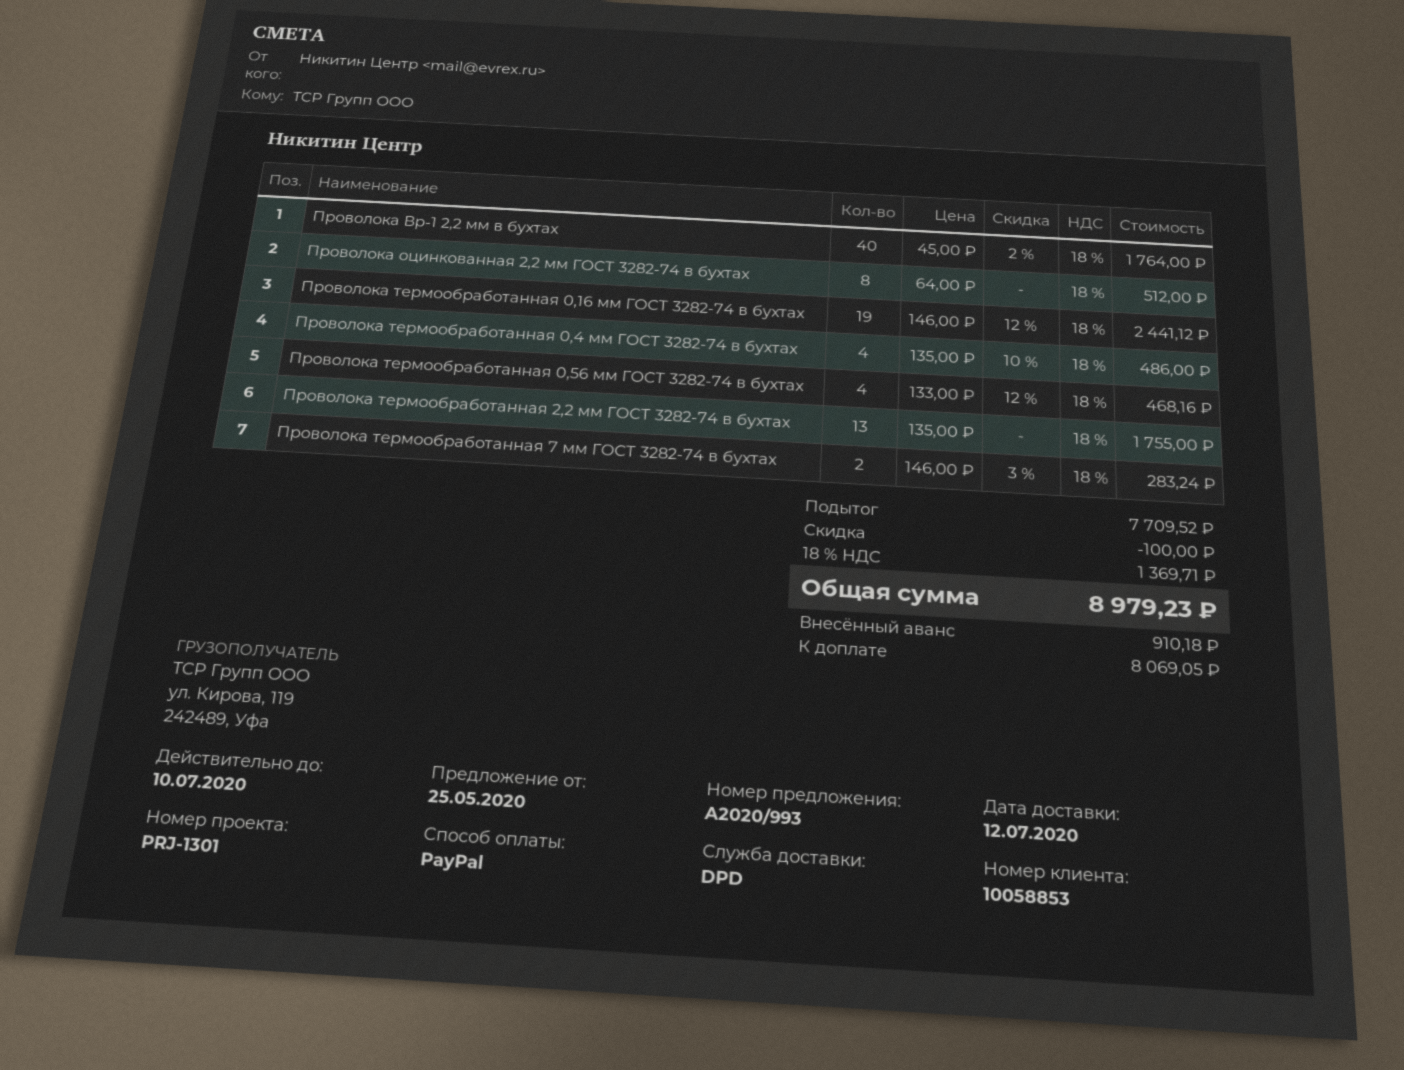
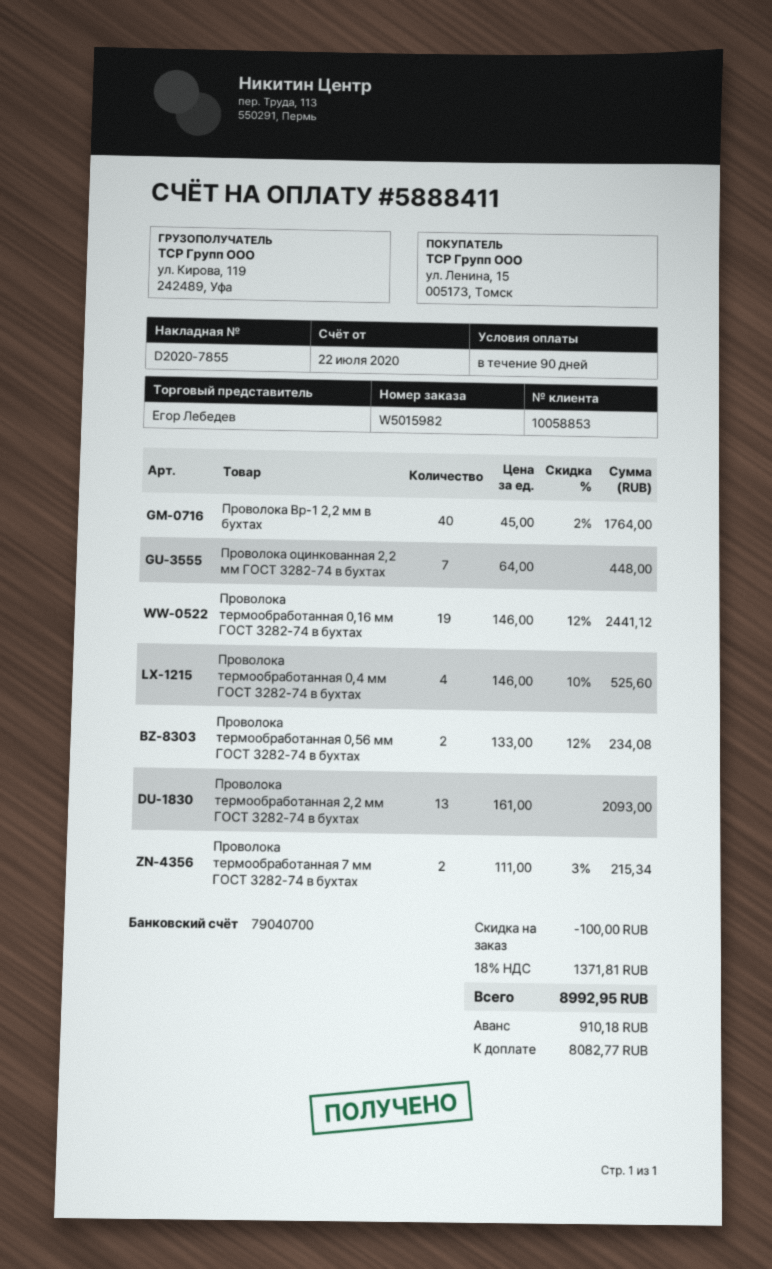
Проволока оцинкованная 2,2 мм ГОСТ 3282-74 в бухтах: 8 x 64.00 = 512.00 -> 7 x 64.00 = 448.00
Проволока термообработанная 0,4 мм ГОСТ 3282-74 в бухтах: 4 x 135.00 - 10% = 486.00 -> 4 x 146.00 - 10% = 525.60
Проволока термообработанная 0,56 мм ГОСТ 3282-74 в бухтах: 4 x 133.00 - 12% = 468.16 -> 2 x 133.00 - 12% = 234.08
Проволока термообработанная 2,2 мм ГОСТ 3282-74 в бухтах: 13 x 135.00 = 1755.00 -> 13 x 161.00 = 2093.00
Проволока термообработанная 7 мм ГОСТ 3282-74 в бухтах: 2 x 146.00 - 3% = 283.24 -> 2 x 111.00 - 3% = 215.34
tax: 18% = 1369.71 -> 18% = 1371.81
total: 8979.23 -> 8992.95
balance: 8069.05 -> 8082.77

